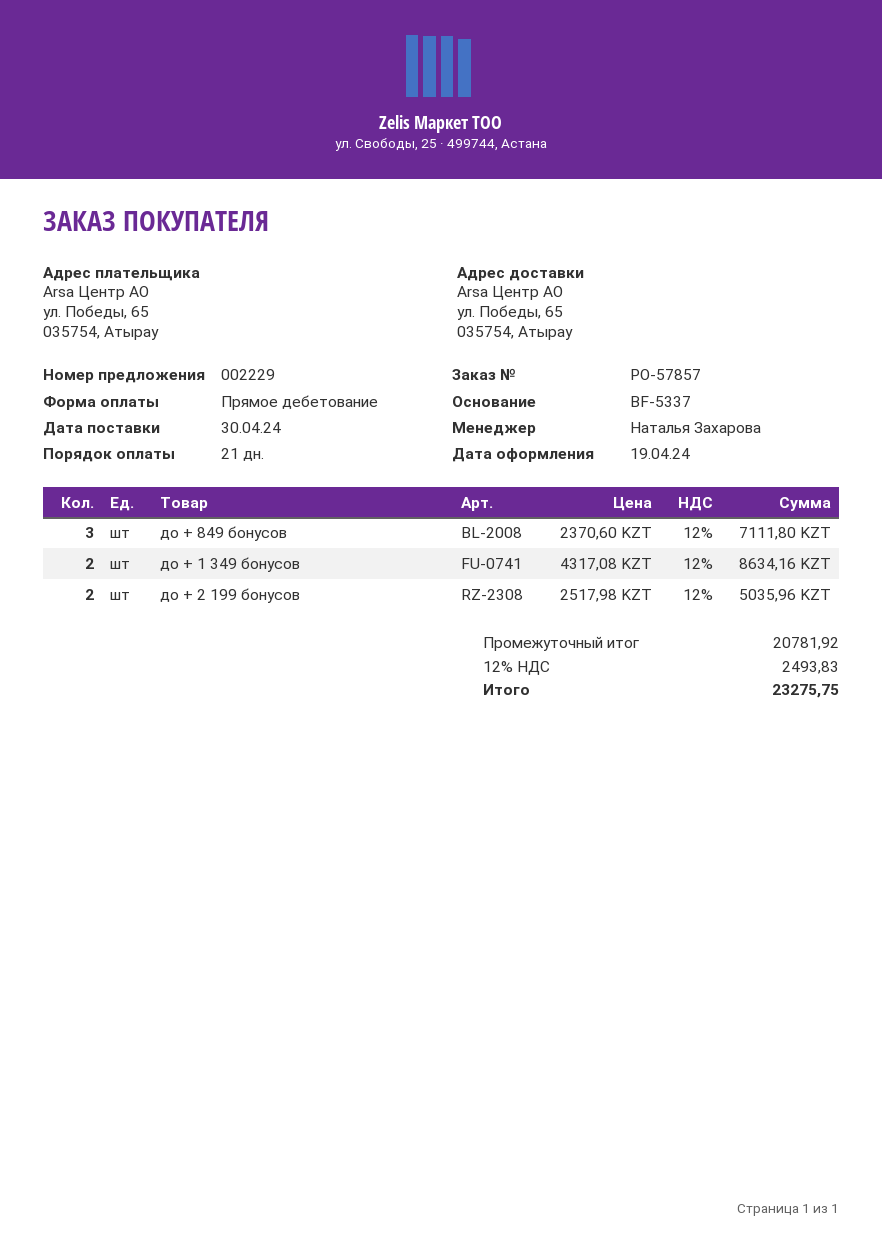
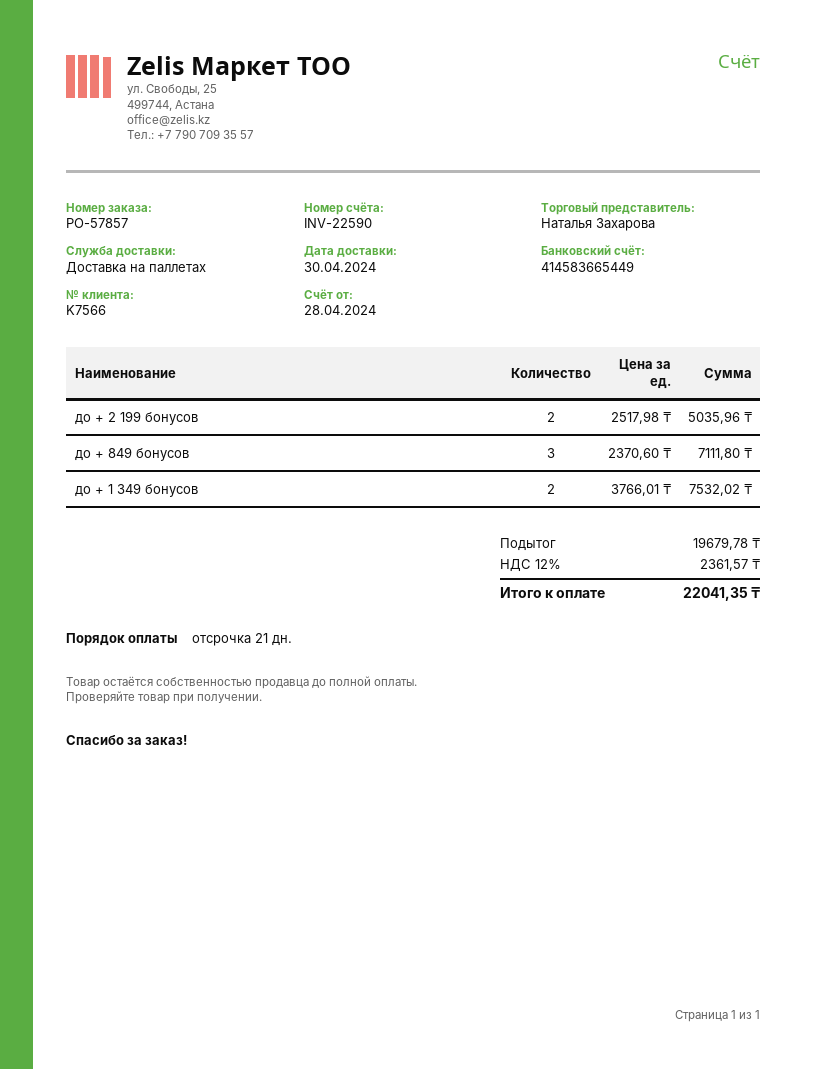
до + 1 349 бонусов: 2 x 4317.08 = 8634.16 -> 2 x 3766.01 = 7532.02
subtotal: 20781.92 -> 19679.78
tax: 12% = 2493.83 -> 12% = 2361.57
total: 23275.75 -> 22041.35

